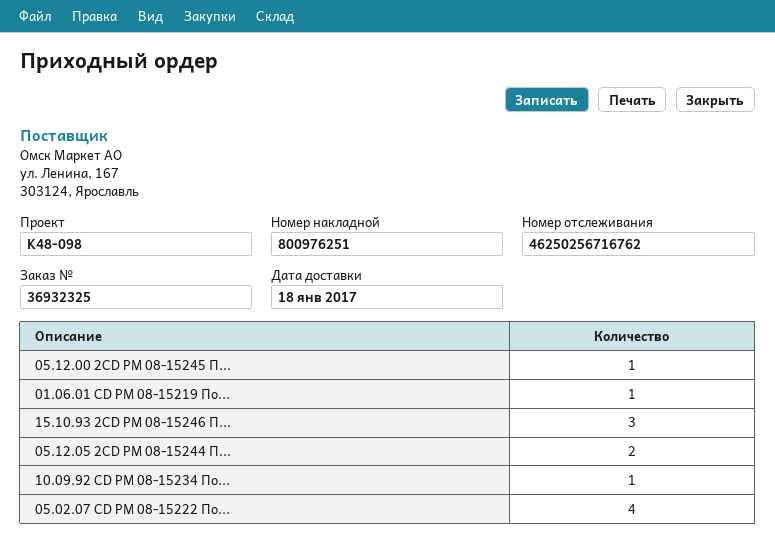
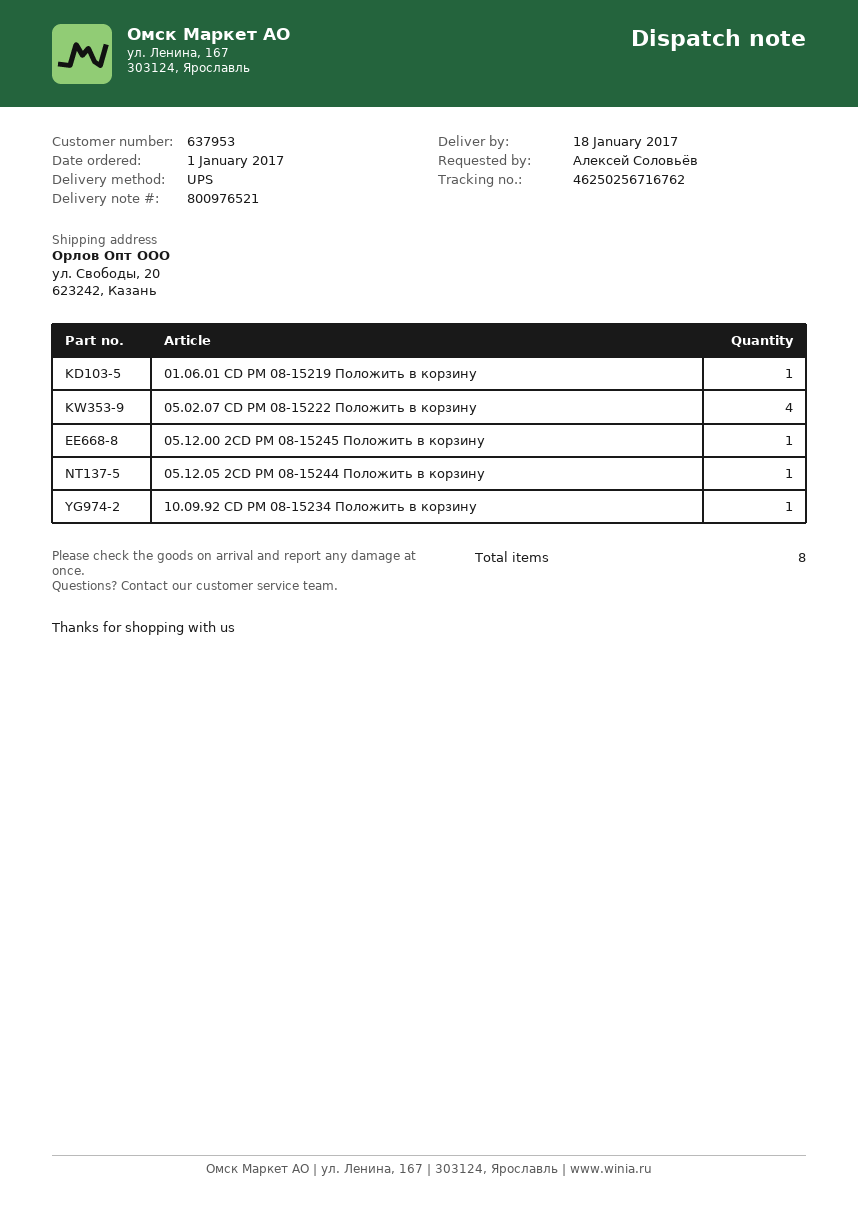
delivery note number: 800976251 -> 800976521
15.10.93 2CD PM 08-15246 П...: 3 -> none
05.12.05 2CD PM 08-15244 П...: 2 -> 1

